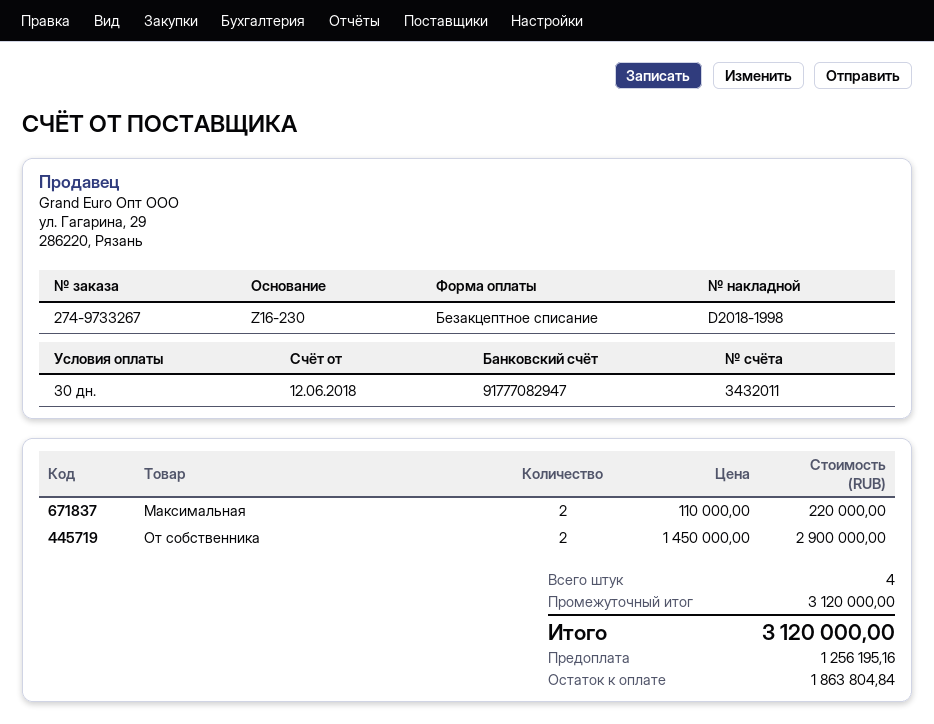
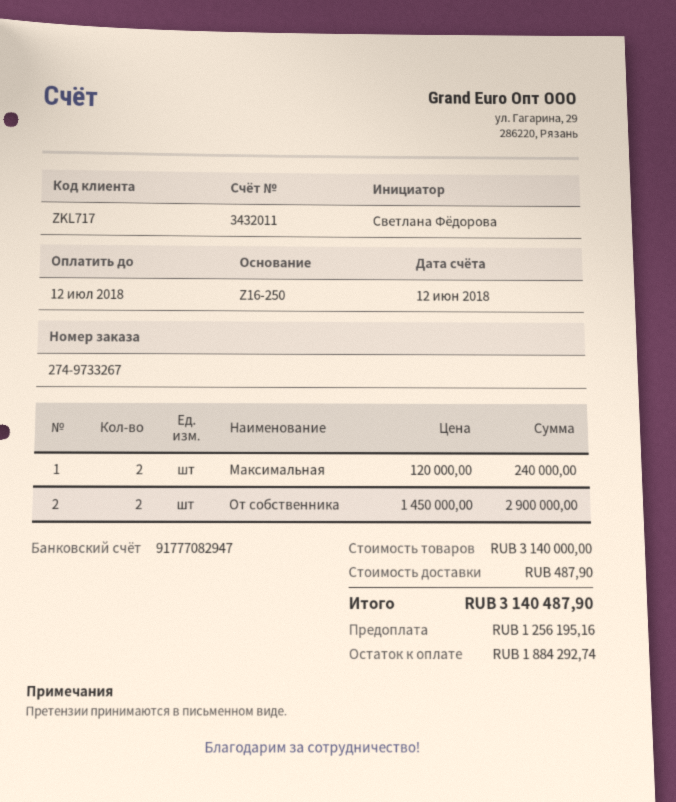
reference: Z16-230 -> Z16-250
Максимальная: 2 x 110000.00 = 220000.00 -> 2 x 120000.00 = 240000.00
subtotal: 3120000.00 -> 3140000.00
shipping: none -> 487.90
total: 3120000.00 -> 3140487.90
balance: 1863804.84 -> 1884292.74

